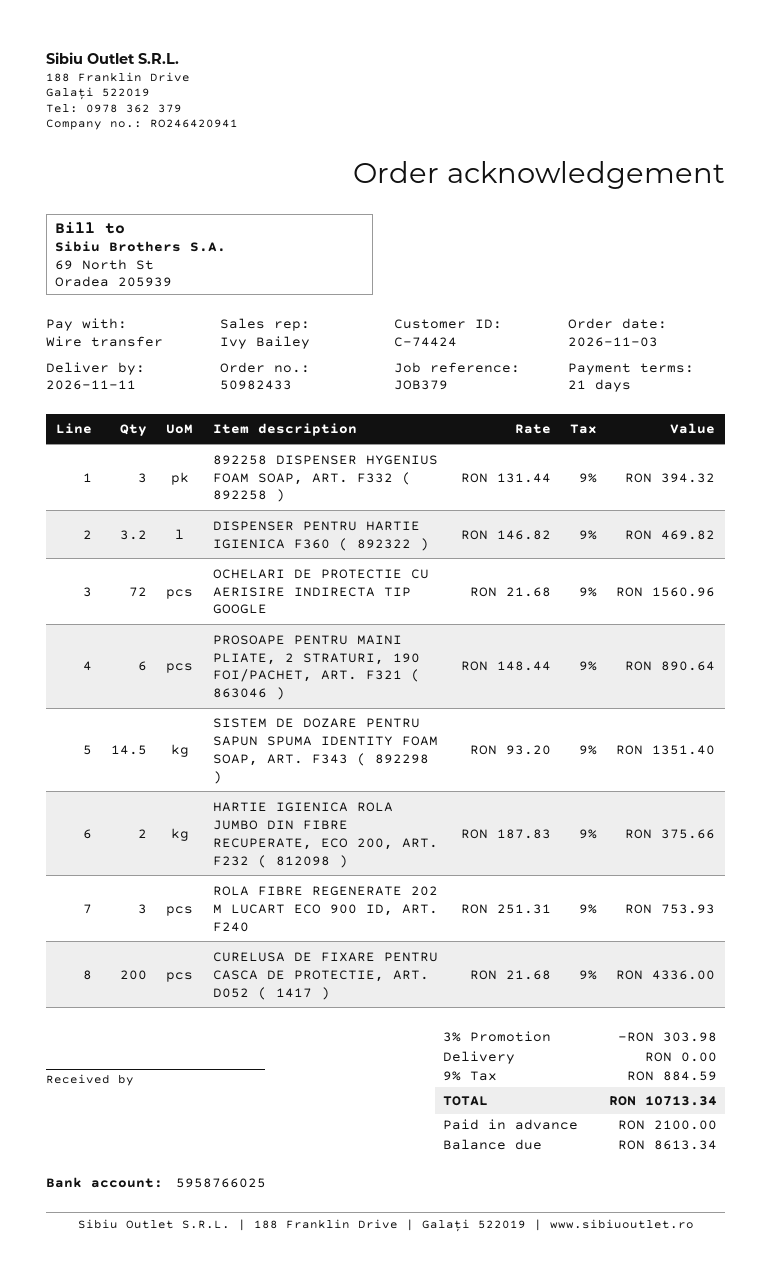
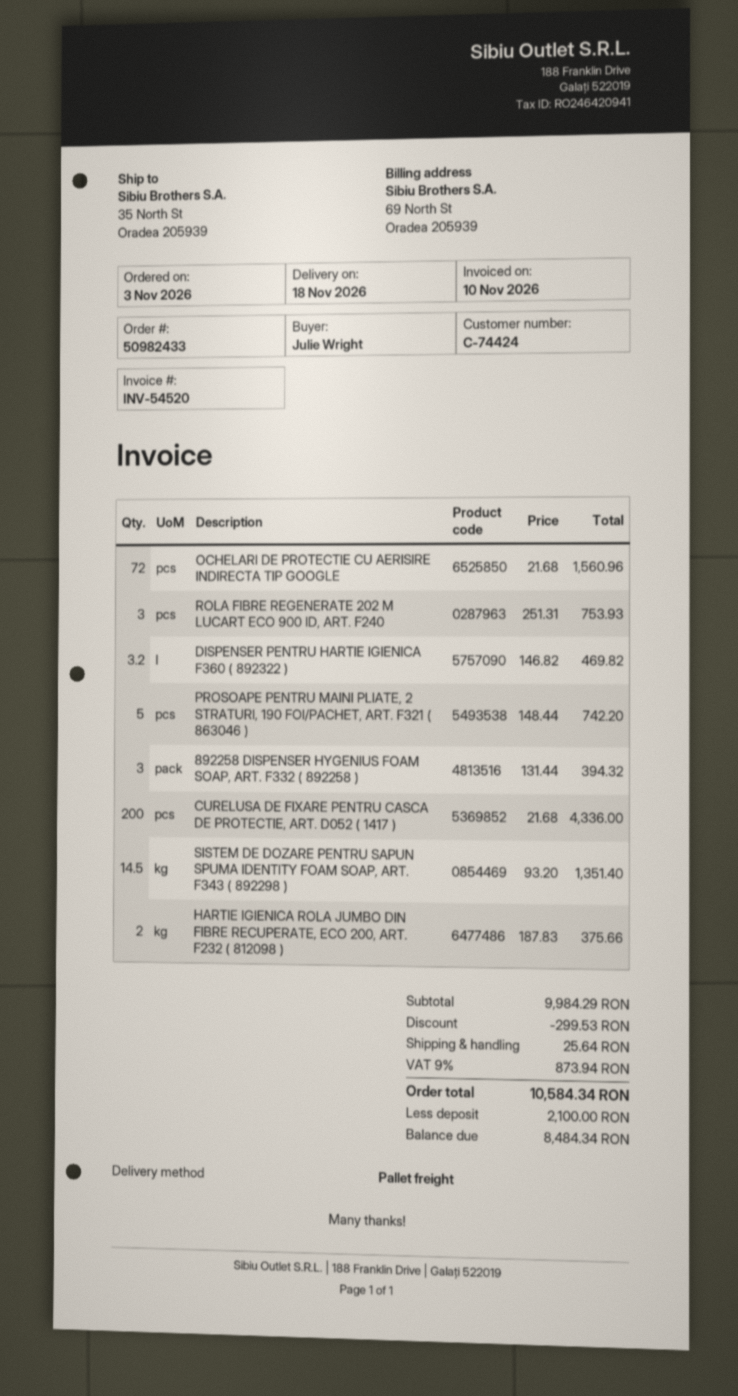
delivery date: 2026-11-11 -> 2026-11-18
PROSOAPE PENTRU MAINI PLIATE, 2 STRATURI, 190 FOI/PACHET, ART. F321 ( 863046 ): 6 x 148.44 = 890.64 -> 5 x 148.44 = 742.20
discount: 303.98 -> 299.53
shipping: 0.00 -> 25.64
tax: 9% = 884.59 -> 9% = 873.94
total: 10713.34 -> 10584.34
balance: 8613.34 -> 8484.34

